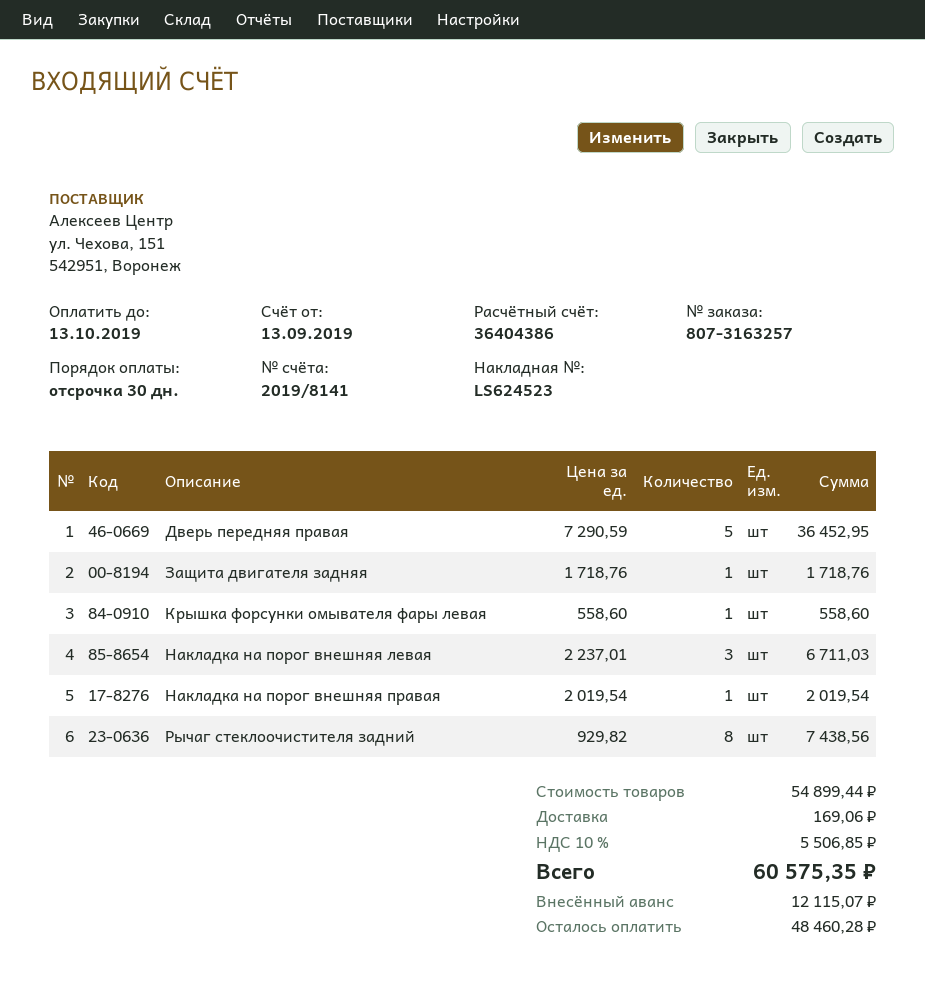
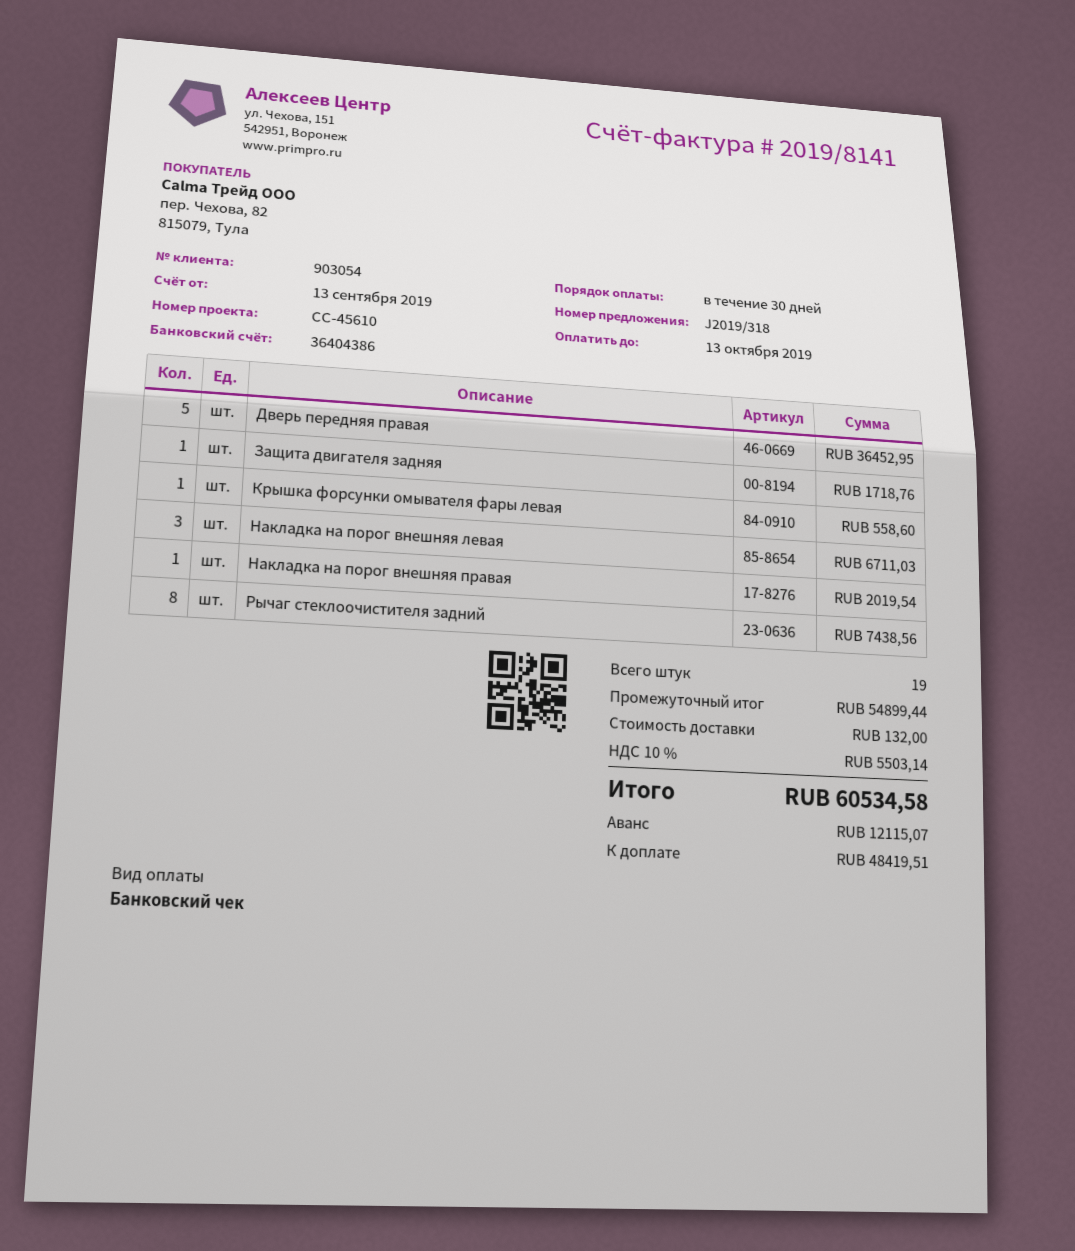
shipping: 169.06 -> 132.00
tax: 10% = 5506.85 -> 10% = 5503.14
total: 60575.35 -> 60534.58
balance: 48460.28 -> 48419.51

